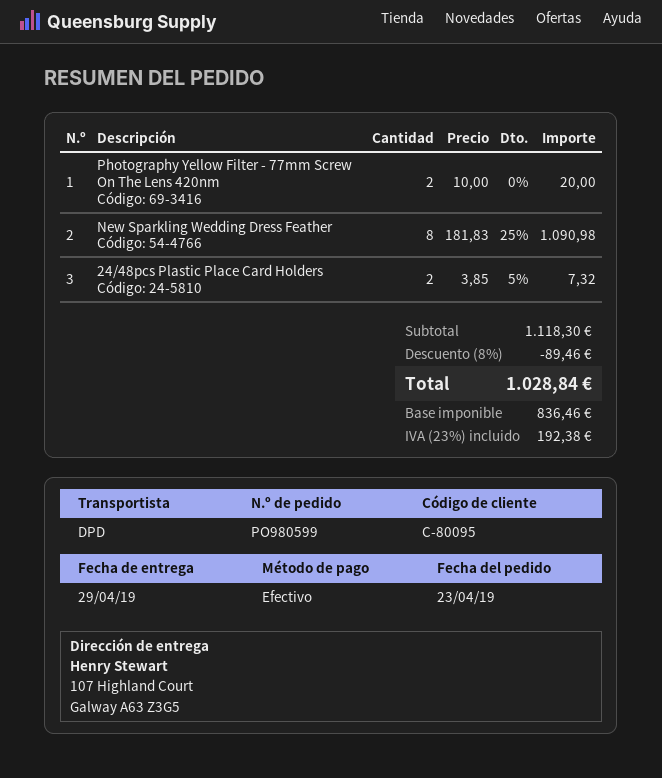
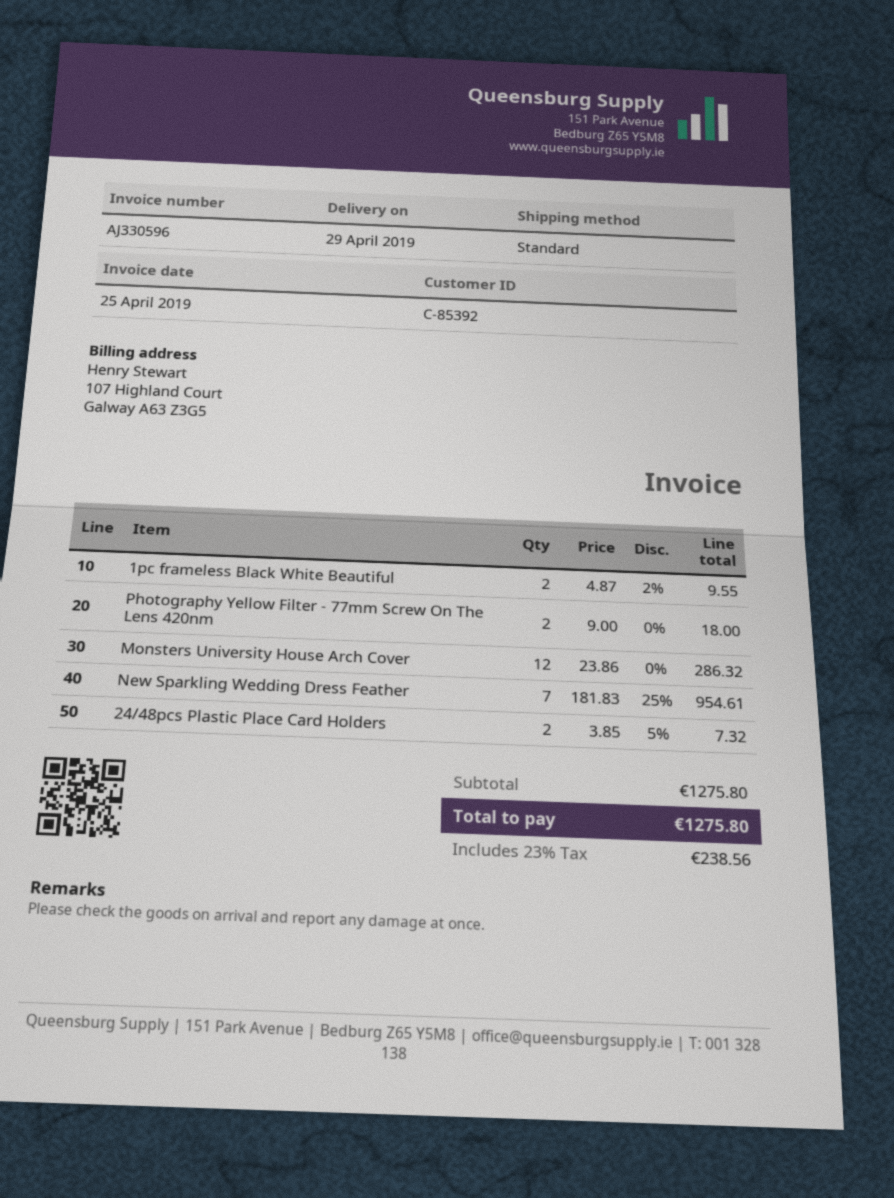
customer number: C-80095 -> C-85392
shipping method: DPD -> standard
Photography Yellow Filter - 77mm Screw On The Lens 420nm: 2 x 10.00 = 20.00 -> 2 x 9.00 = 18.00
New Sparkling Wedding Dress Feather: 8 x 181.83 - 25% = 1090.98 -> 7 x 181.83 - 25% = 954.61
1pc frameless Black White Beautiful: none -> 2 x 4.87 - 2% = 9.55
Monsters University House Arch Cover: none -> 12 x 23.86 = 286.32
subtotal: 1118.30 -> 1275.80
discount: 8% = 89.46 -> none
tax: 23% = 192.38 -> 23% = 238.56
total: 1028.84 -> 1275.80

